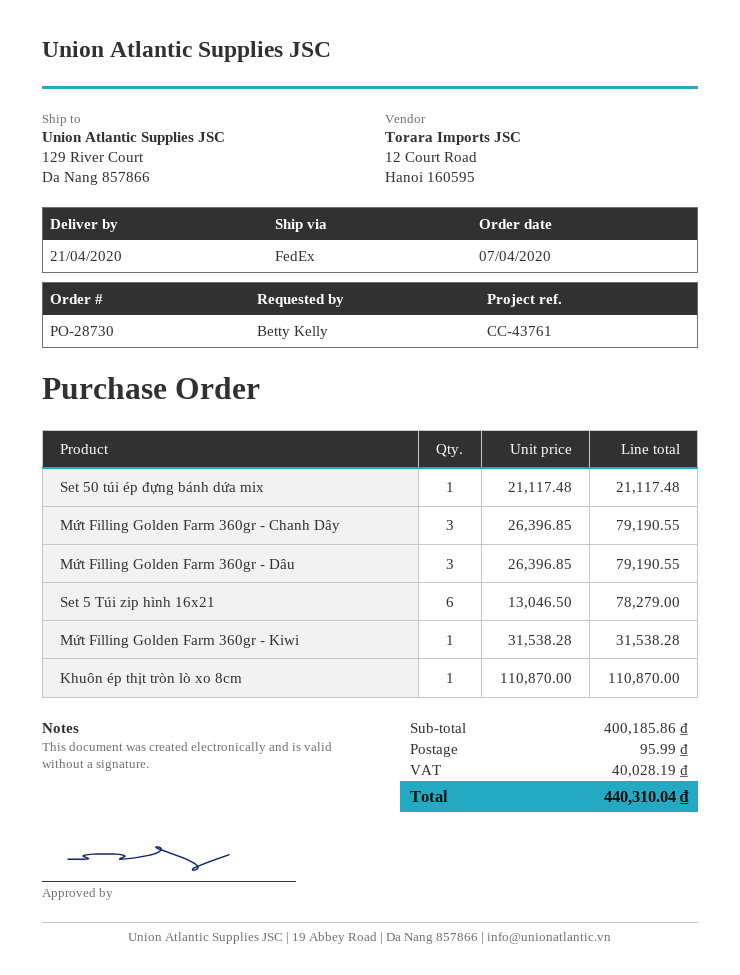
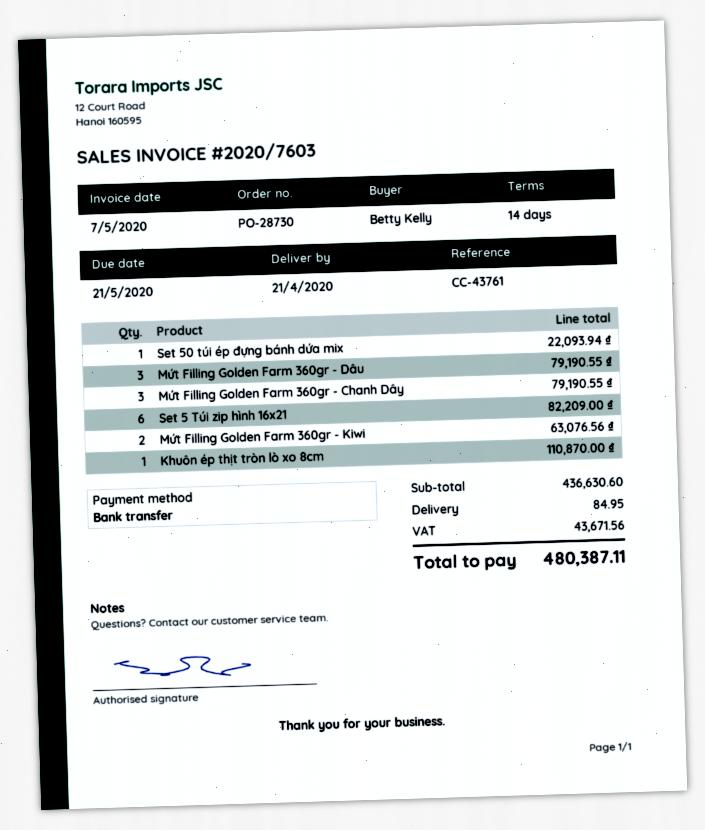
Set 50 túi ép đựng bánh dứa mix: 1 for 21117.48 -> 1 for 22093.94
Set 5 Túi zip hình 16x21: 6 for 78279.00 -> 6 for 82209.00
Mứt Filling Golden Farm 360gr - Kiwi: 1 for 31538.28 -> 2 for 63076.56
subtotal: 400185.86 -> 436630.60
shipping: 95.99 -> 84.95
tax: 40028.19 -> 43671.56
total: 440310.04 -> 480387.11

